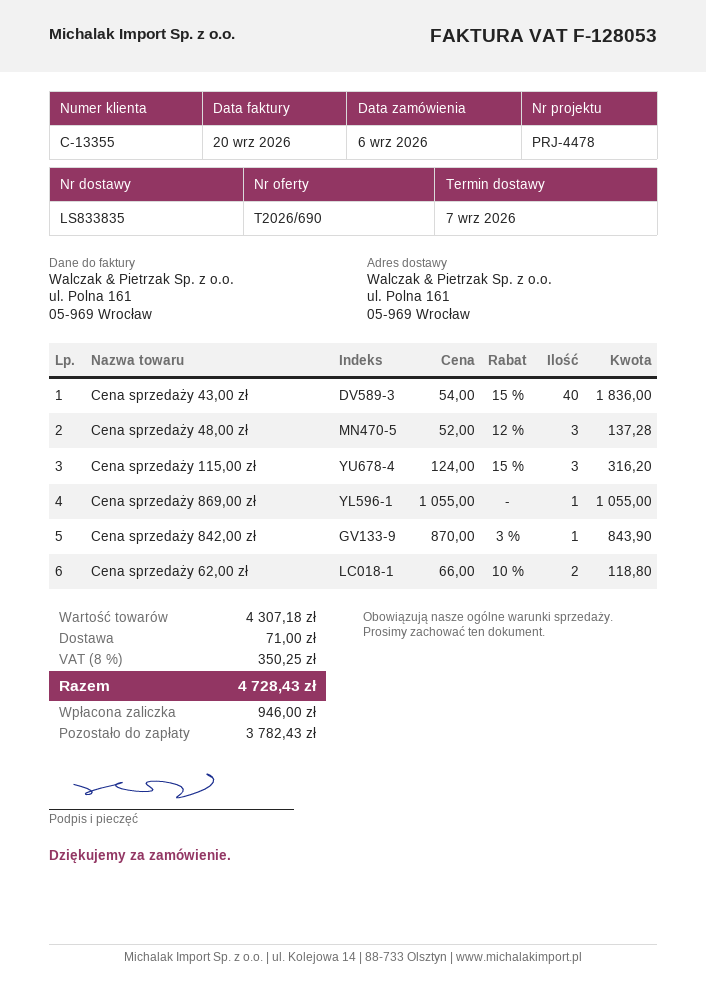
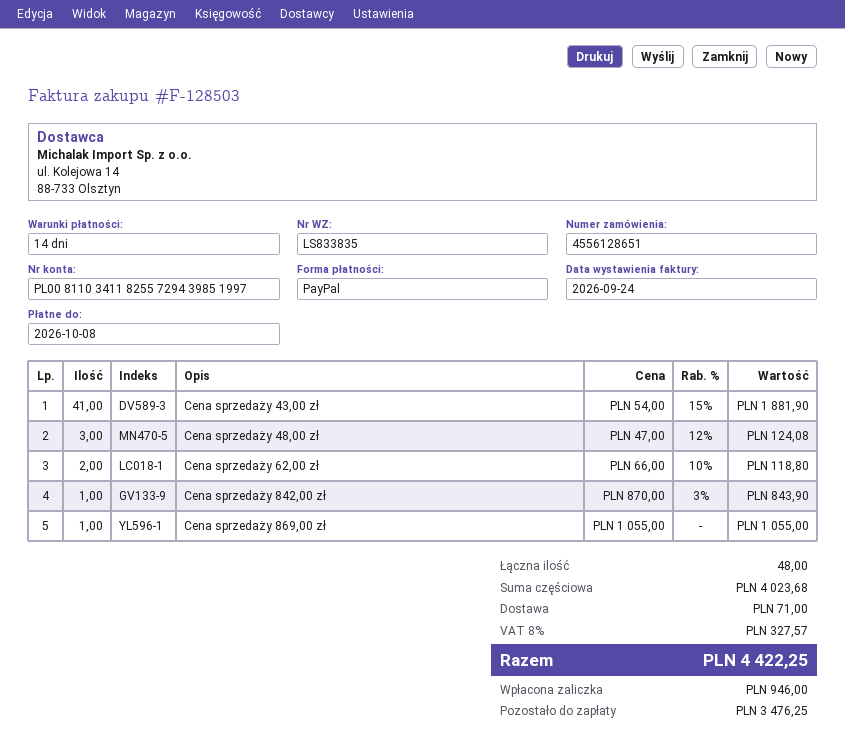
invoice number: F-128053 -> F-128503
invoice date: 2026-09-20 -> 2026-09-24
Cena sprzedaży 43,00 zł: 40 x 54.00 - 15% = 1836.00 -> 41 x 54.00 - 15% = 1881.90
Cena sprzedaży 48,00 zł: 3 x 52.00 - 12% = 137.28 -> 3 x 47.00 - 12% = 124.08
Cena sprzedaży 115,00 zł: 3 x 124.00 - 15% = 316.20 -> none
subtotal: 4307.18 -> 4023.68
tax: 8% = 350.25 -> 8% = 327.57
total: 4728.43 -> 4422.25
balance: 3782.43 -> 3476.25

